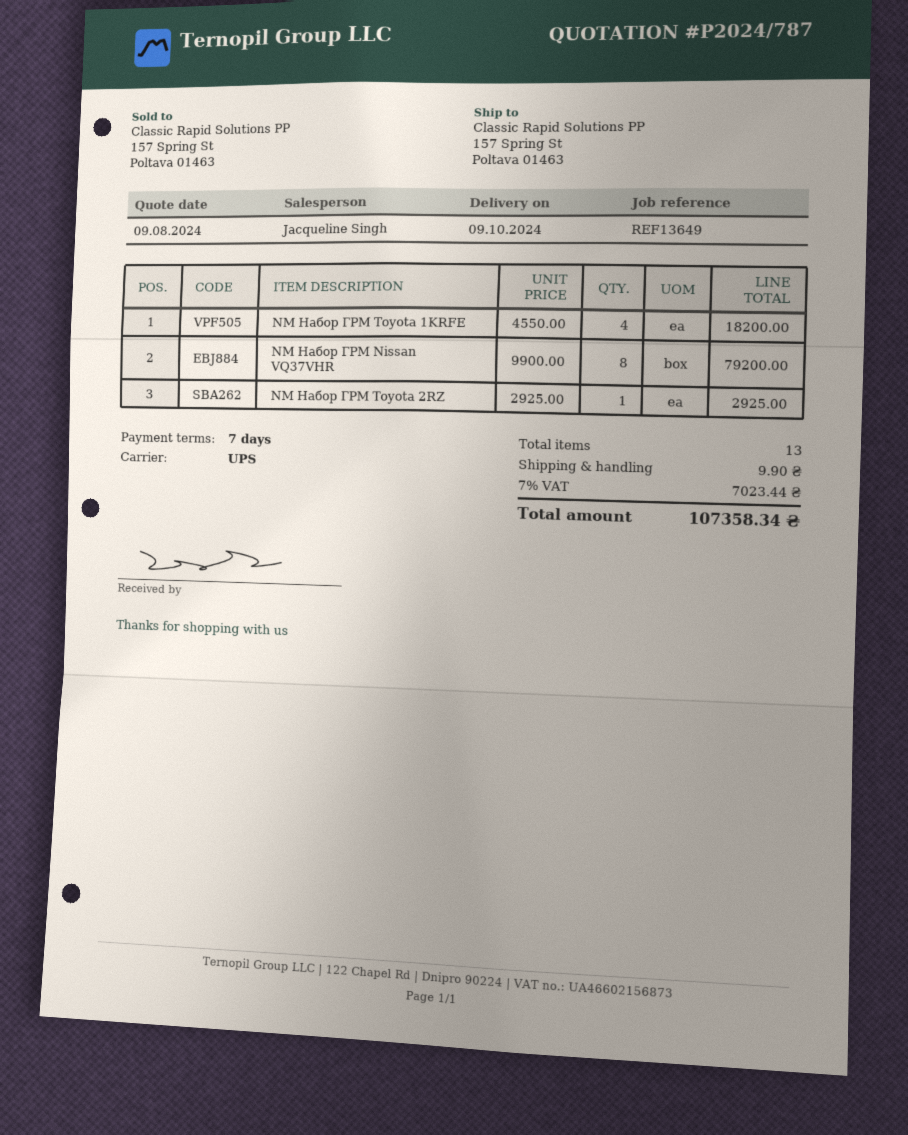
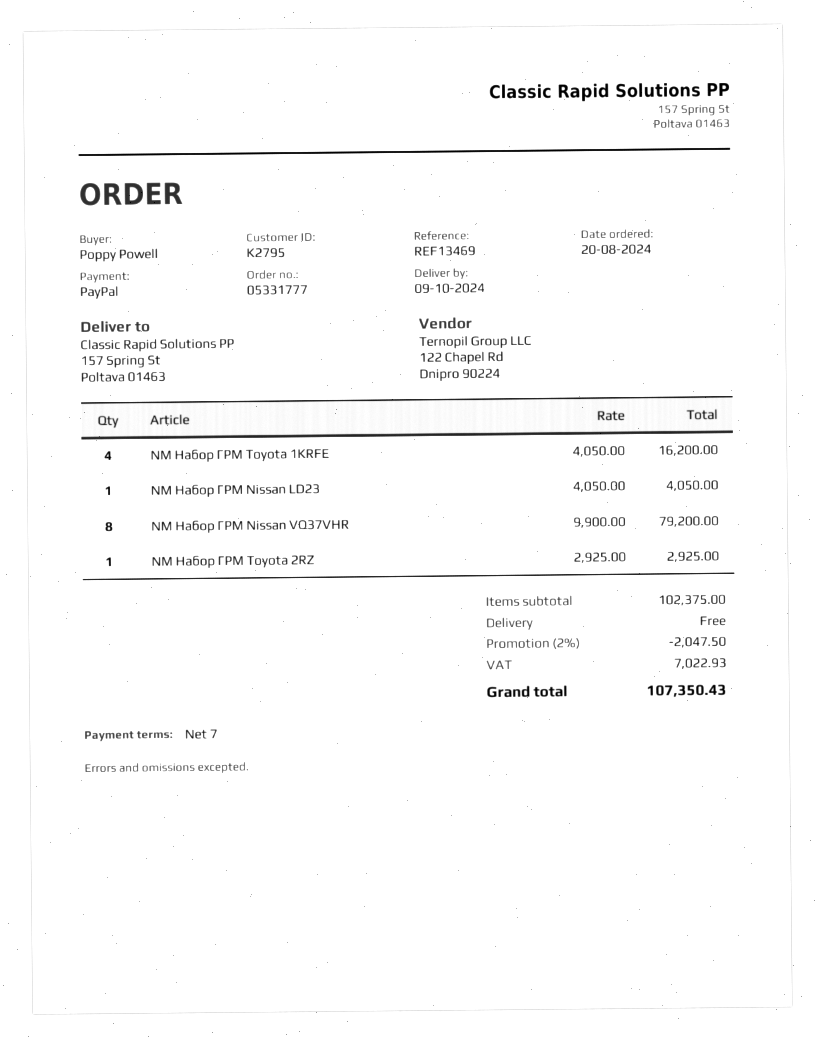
reference: REF13649 -> REF13469
NM Набор ГРМ Toyota 1KRFE: 4 x 4550.00 = 18200.00 -> 4 x 4050.00 = 16200.00
NM Набор ГРМ Nissan LD23: none -> 1 x 4050.00 = 4050.00
discount: none -> 2% = 2047.50
shipping: 9.90 -> 0.00
tax: 7023.44 -> 7022.93
total: 107358.34 -> 107350.43

